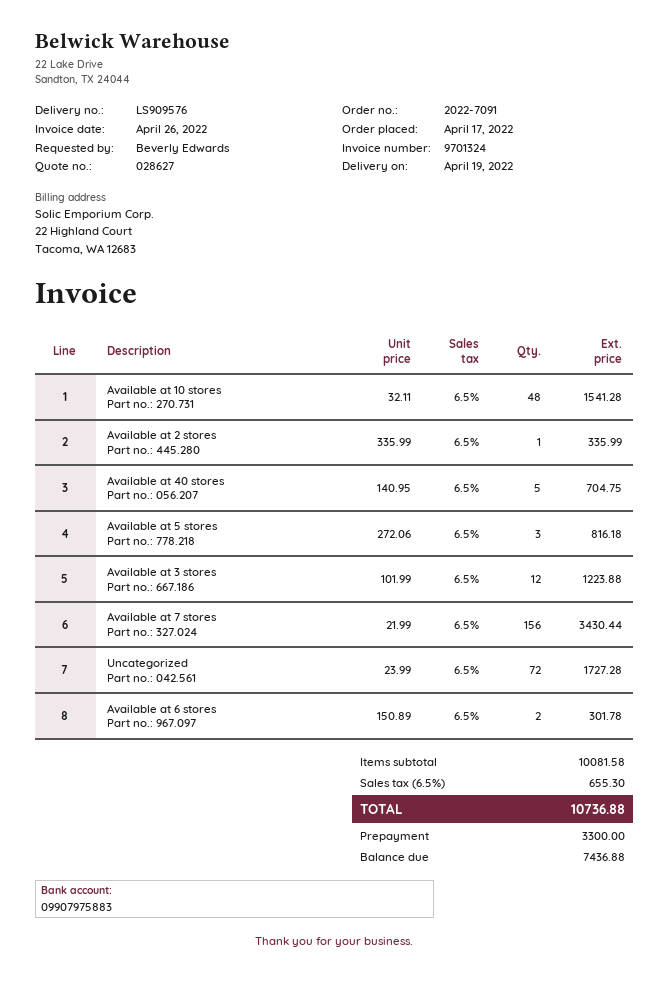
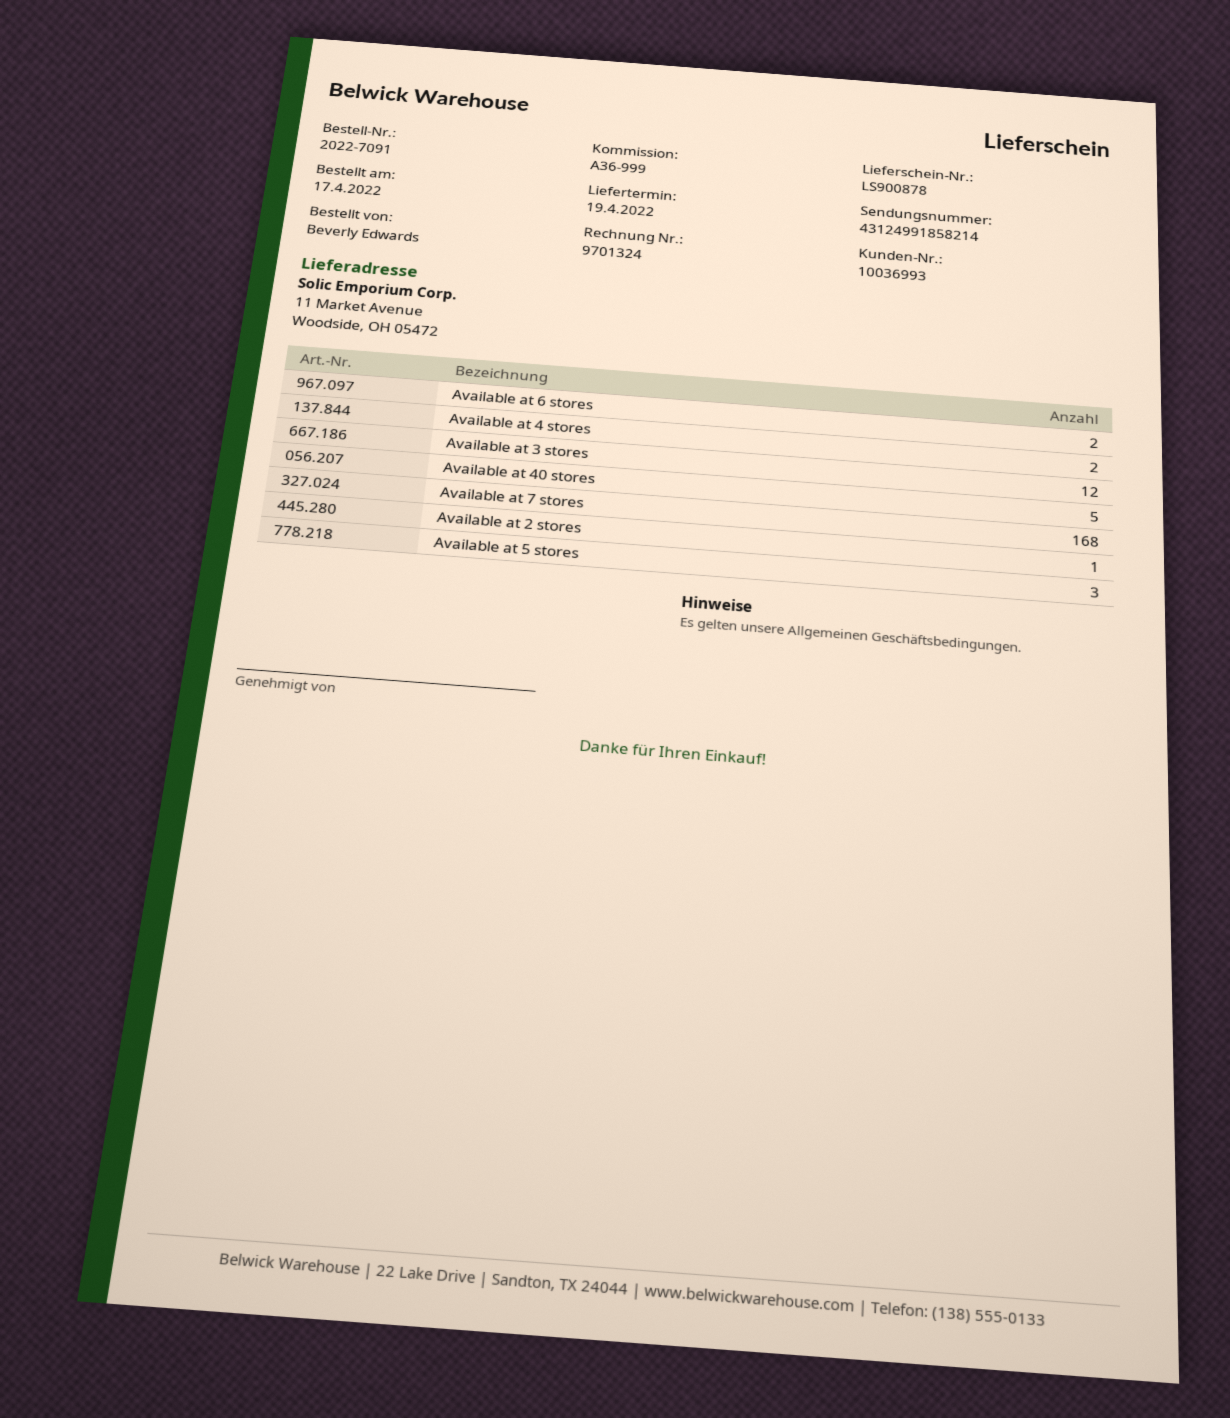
delivery note number: LS909576 -> LS900878
Available at 10 stores: 48 -> none
Available at 7 stores: 156 -> 168
Uncategorized: 72 -> none
Available at 4 stores: none -> 2

